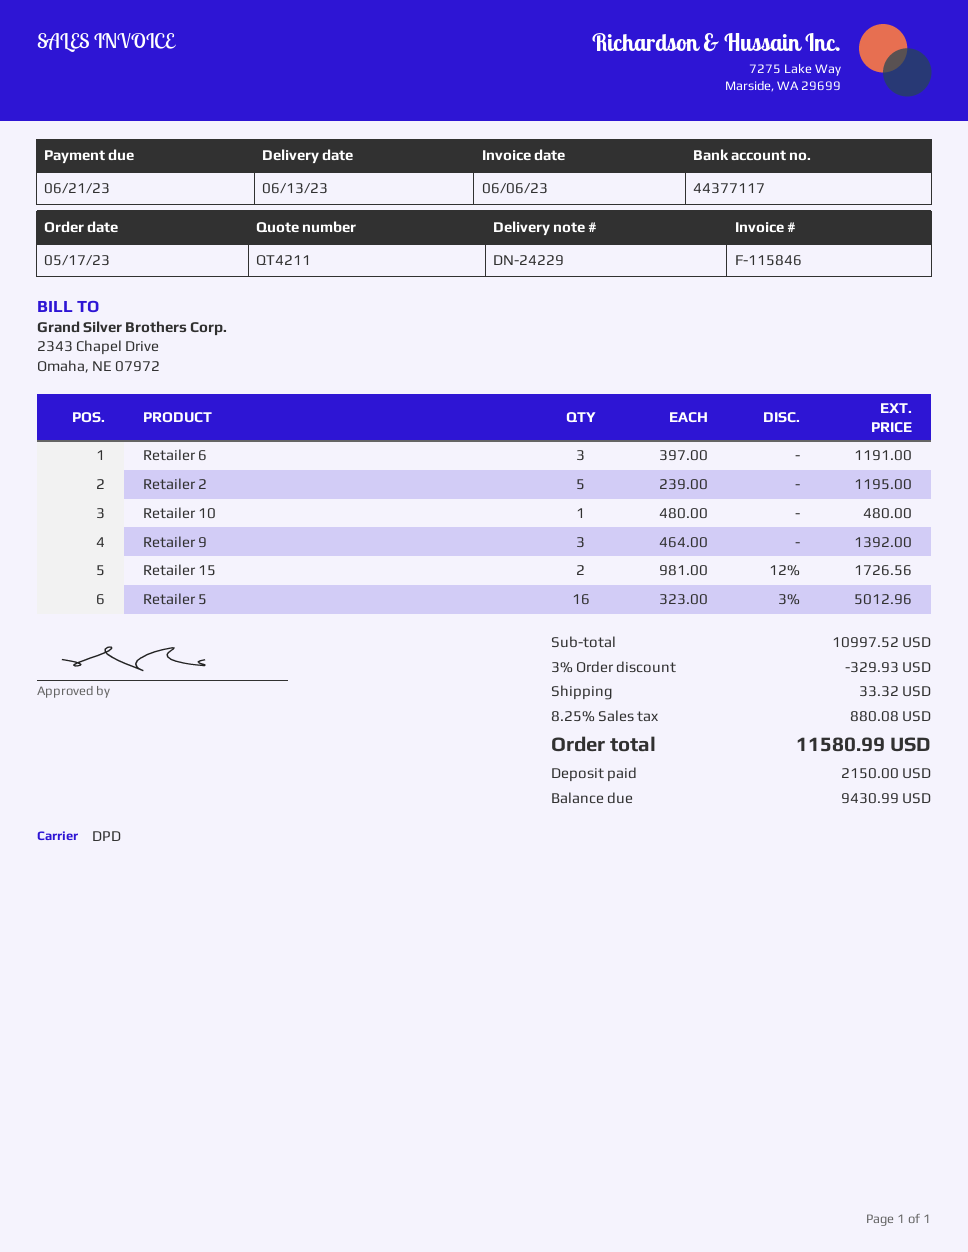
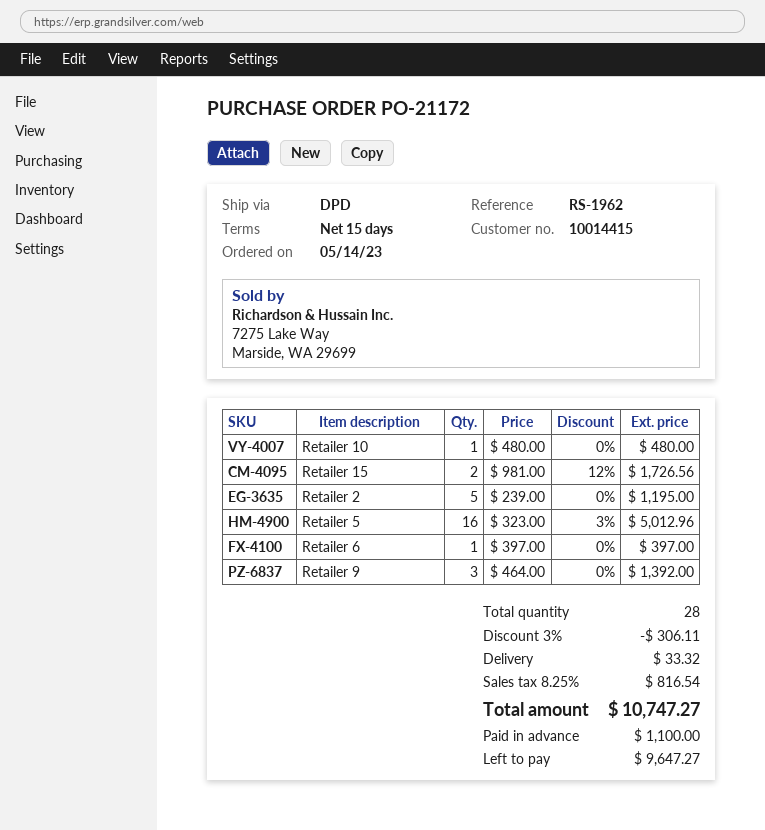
order date: 2023-05-17 -> 2023-05-14
Retailer 6: 3 x 397.00 = 1191.00 -> 1 x 397.00 = 397.00
discount: 3% = 329.93 -> 3% = 306.11
tax: 8.25% = 880.08 -> 8.25% = 816.54
total: 11580.99 -> 10747.27
deposit: 2150.00 -> 1100.00
balance: 9430.99 -> 9647.27

